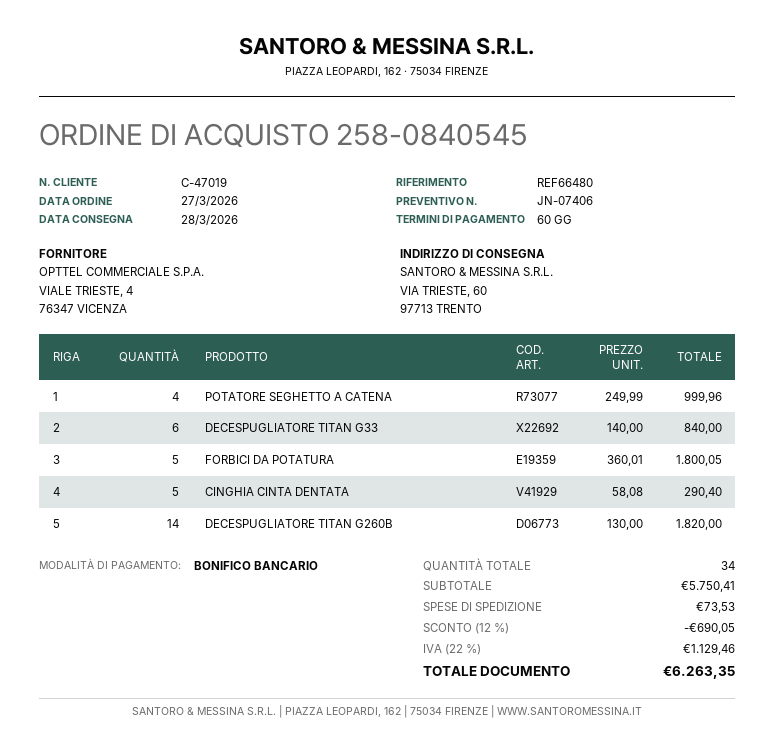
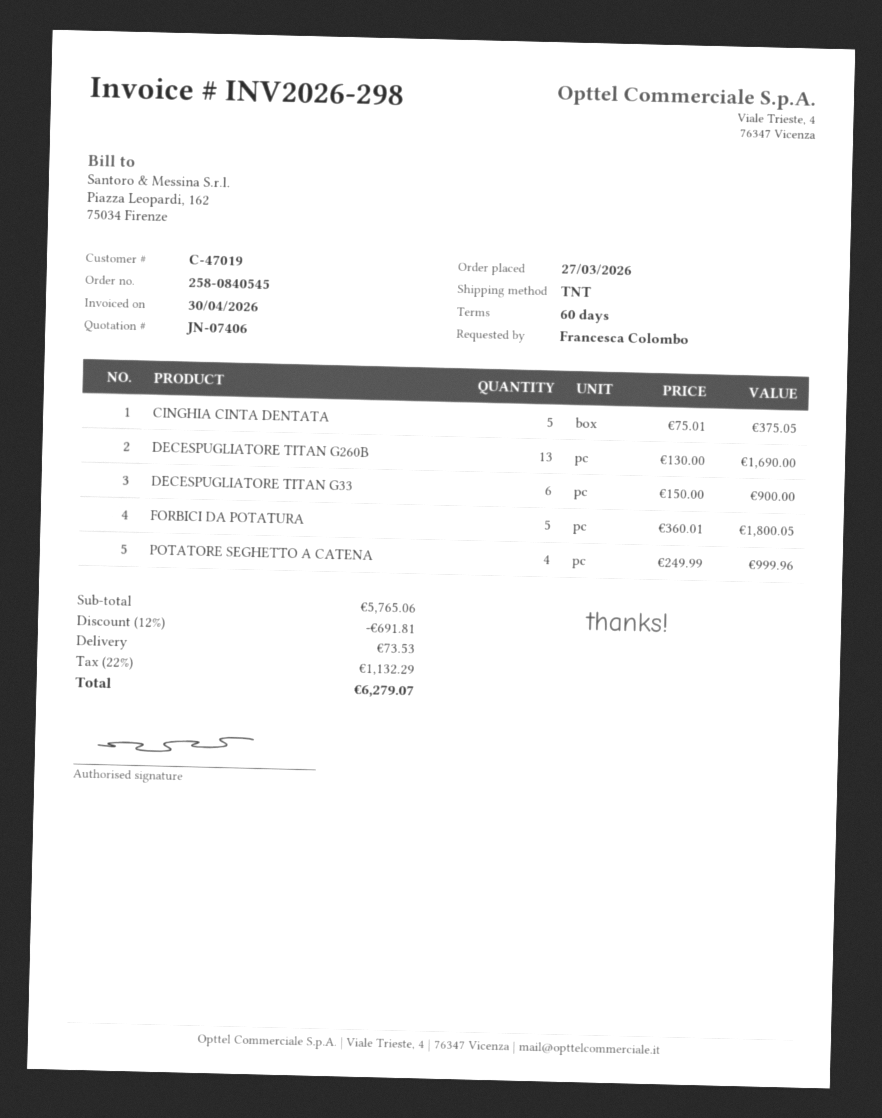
DECESPUGLIATORE TITAN G33: 6 x 140.00 = 840.00 -> 6 x 150.00 = 900.00
CINGHIA CINTA DENTATA: 5 x 58.08 = 290.40 -> 5 x 75.01 = 375.05
DECESPUGLIATORE TITAN G260B: 14 x 130.00 = 1820.00 -> 13 x 130.00 = 1690.00
subtotal: 5750.41 -> 5765.06
discount: 12% = 690.05 -> 12% = 691.81
tax: 22% = 1129.46 -> 22% = 1132.29
total: 6263.35 -> 6279.07

